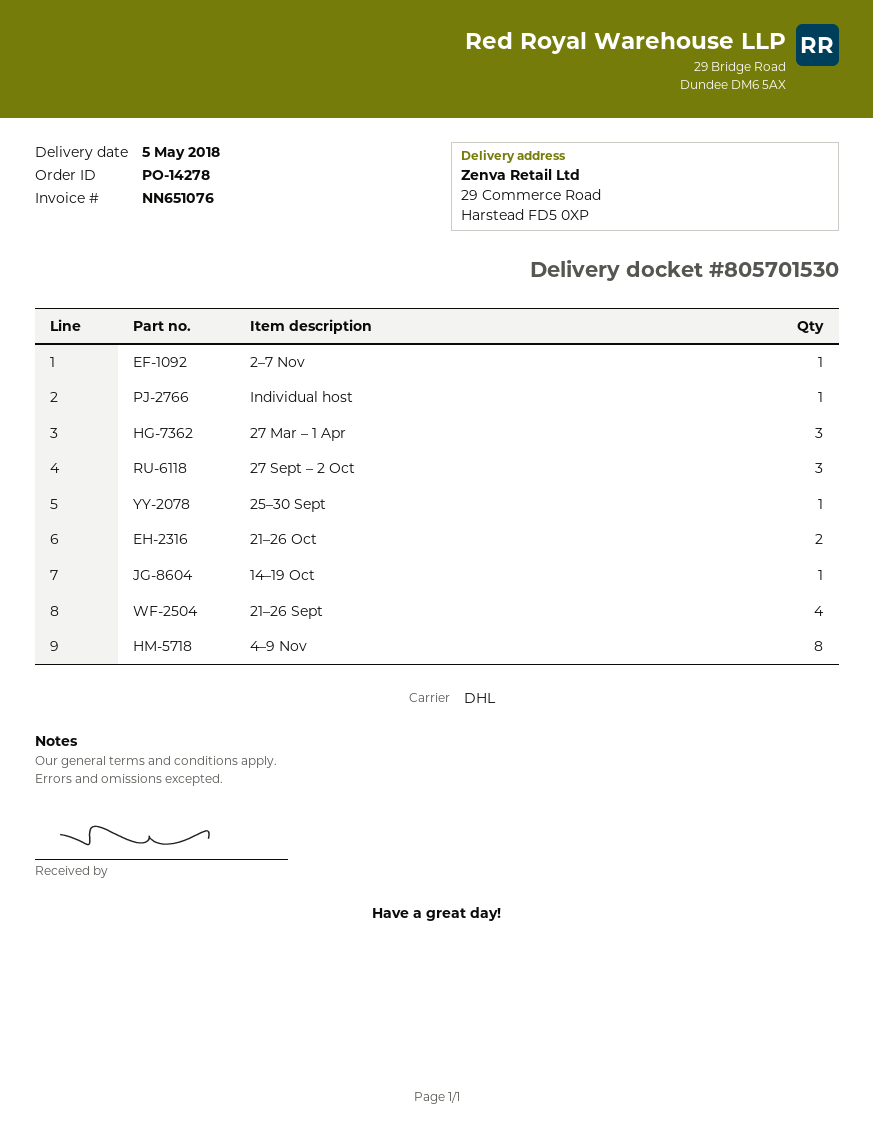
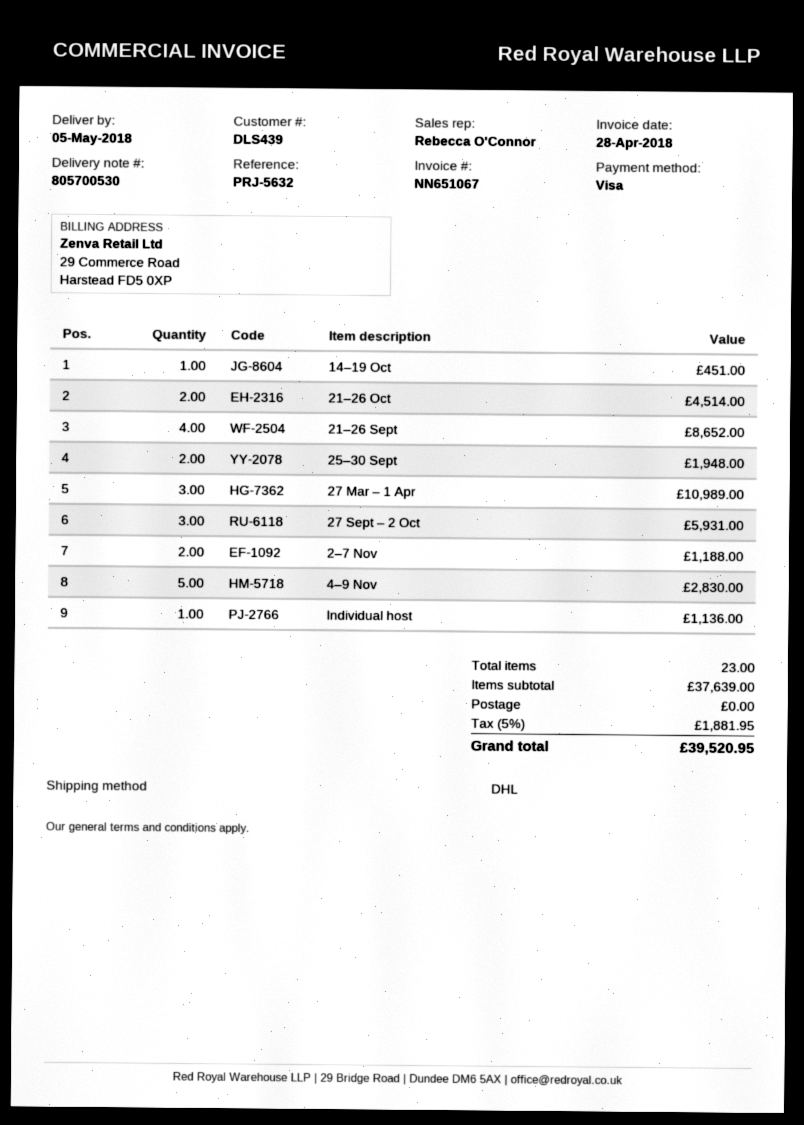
delivery note number: 805701530 -> 805700530
invoice number: NN651076 -> NN651067
2–7 Nov: 1 -> 2
25–30 Sept: 1 -> 2
4–9 Nov: 8 -> 5

